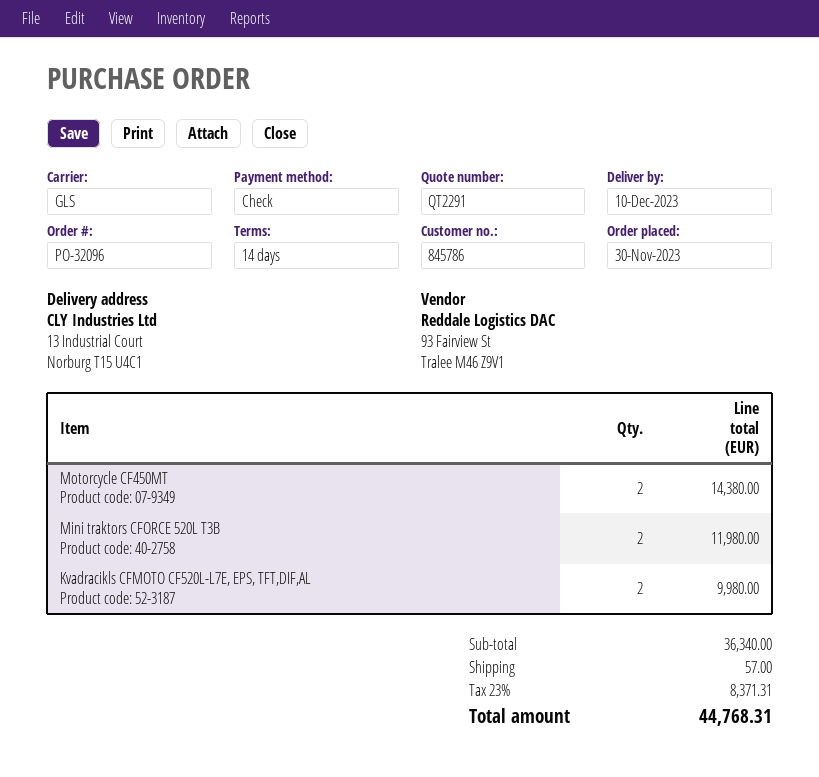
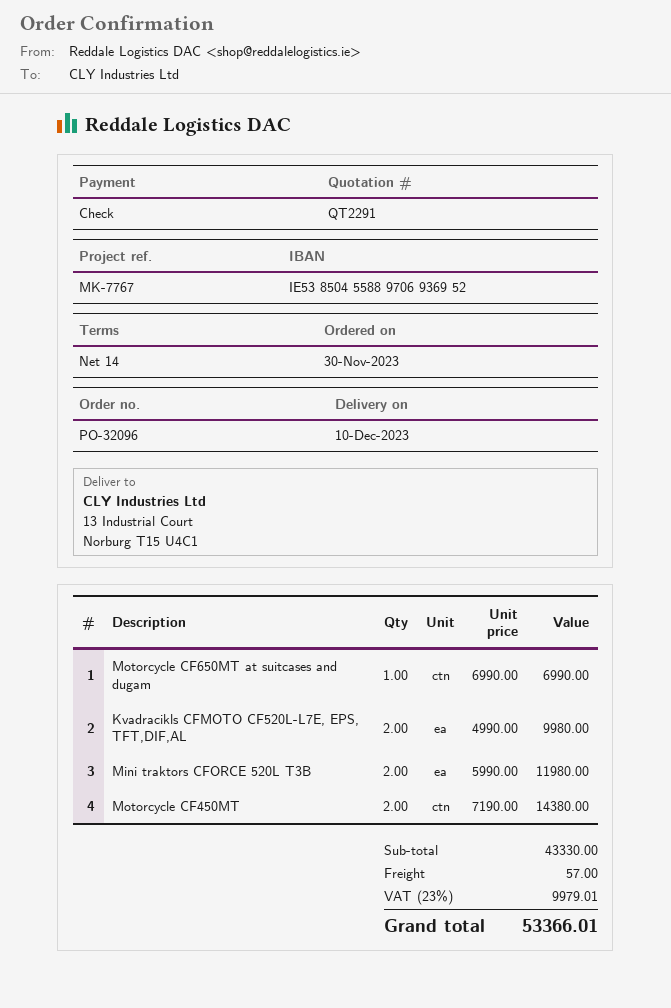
Motorcycle CF650MT at suitcases and dugam: none -> 1 for 6990.00
subtotal: 36340.00 -> 43330.00
tax: 23% = 8371.31 -> 23% = 9979.01
total: 44768.31 -> 53366.01

